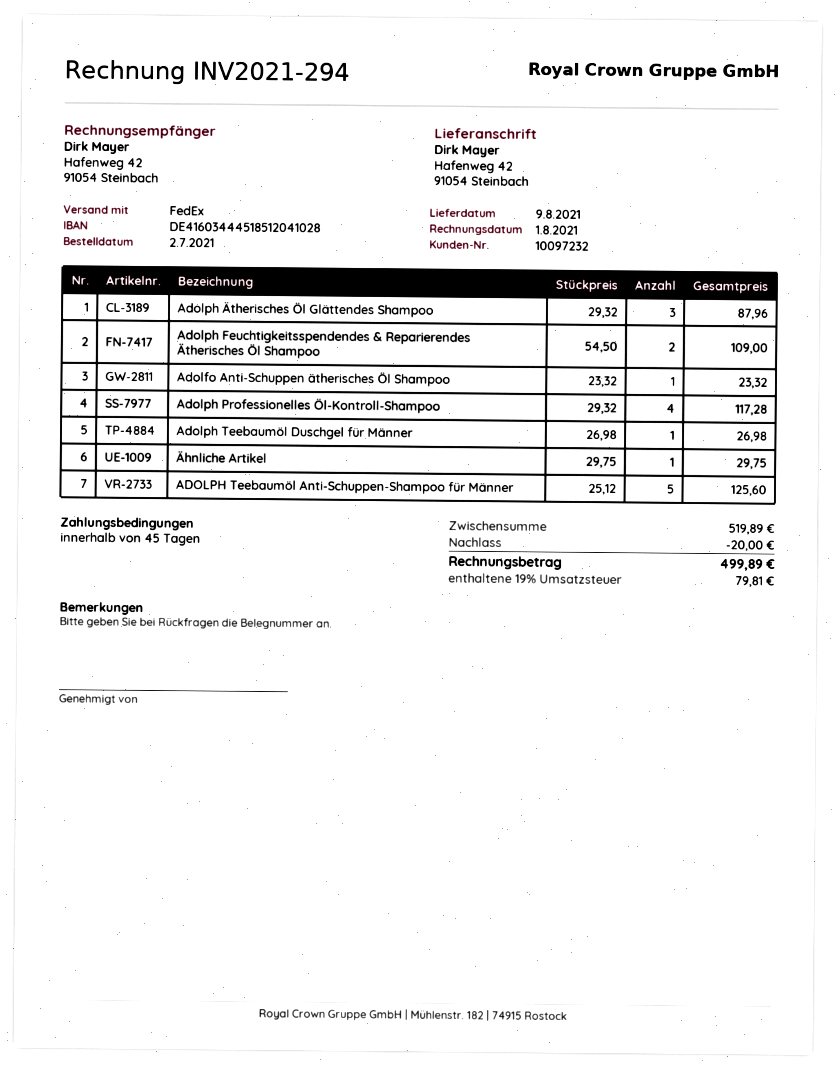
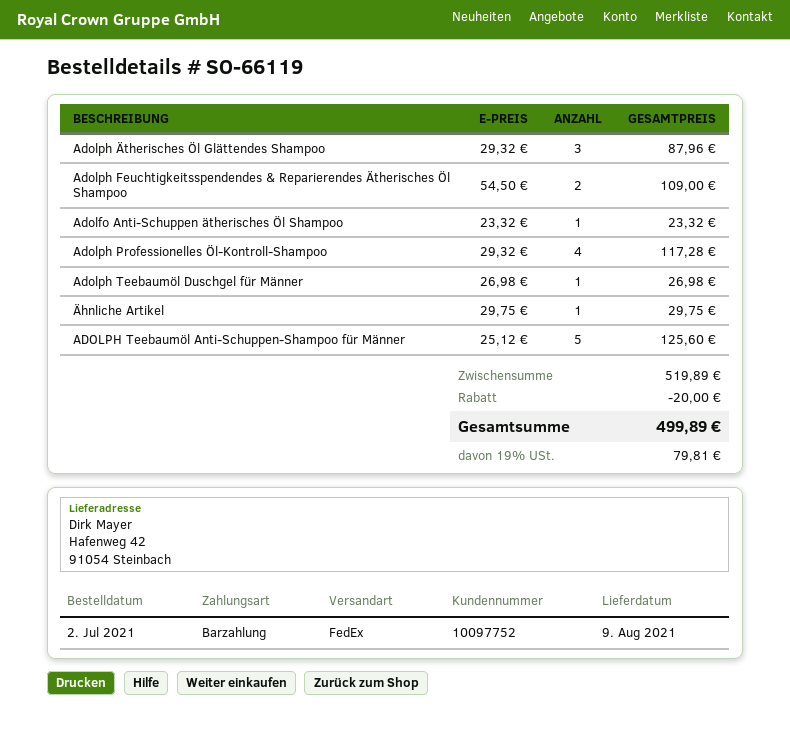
customer number: 10097232 -> 10097752

